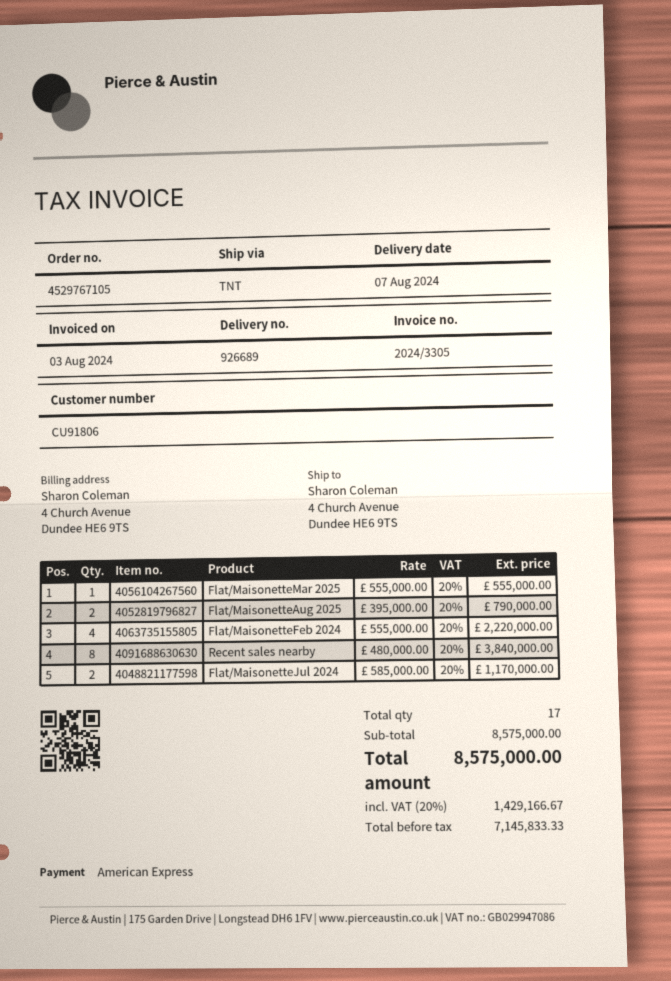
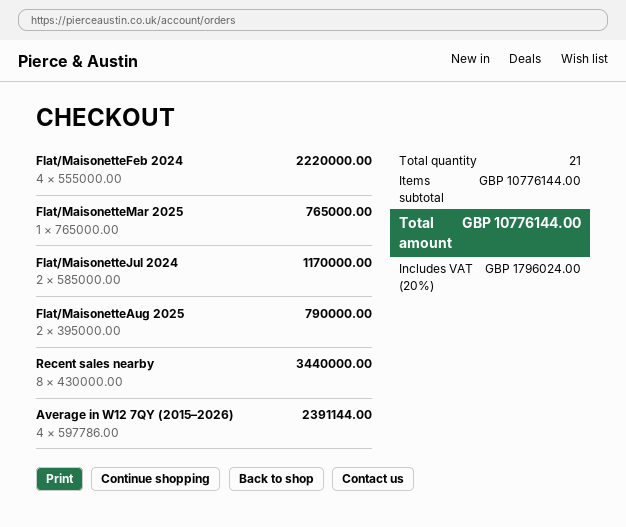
Flat/MaisonetteMar 2025: 1 x 555000.00 = 555000.00 -> 1 x 765000.00 = 765000.00
Recent sales nearby: 8 x 480000.00 = 3840000.00 -> 8 x 430000.00 = 3440000.00
Average in W12 7QY (2015–2026): none -> 4 x 597786.00 = 2391144.00
total quantity: 17 -> 21
subtotal: 8575000.00 -> 10776144.00
tax: 20% = 1429166.67 -> 20% = 1796024.00
total: 8575000.00 -> 10776144.00

